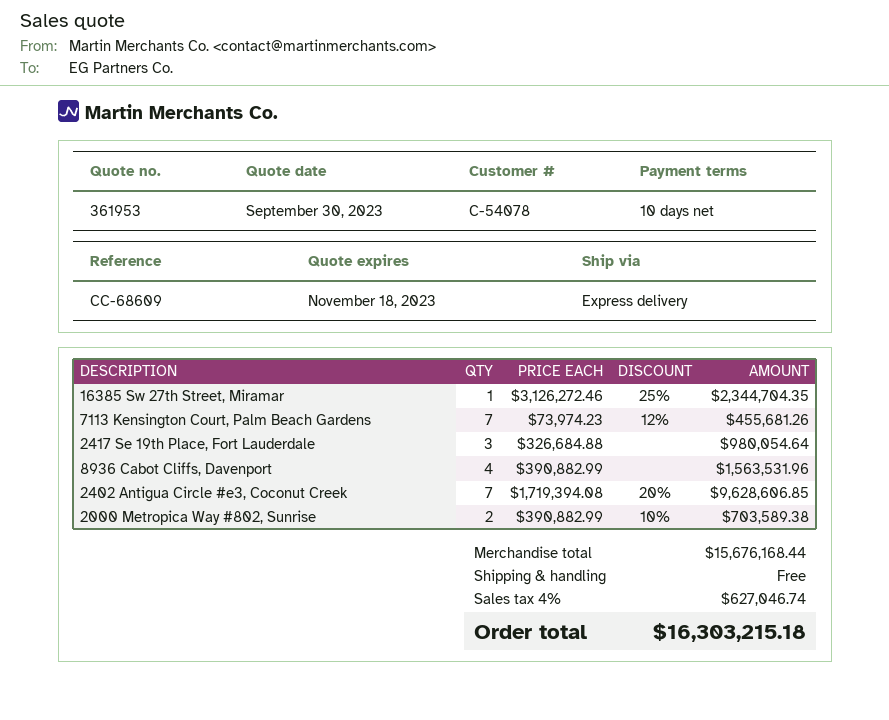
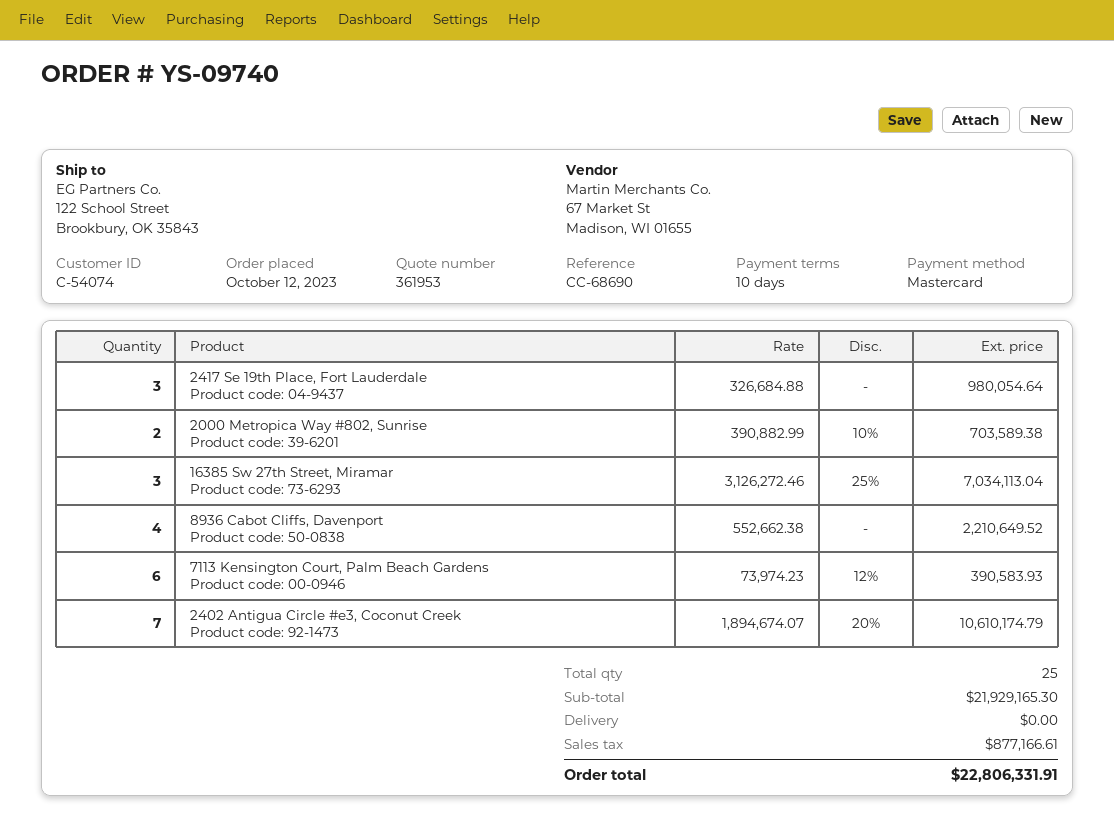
customer number: C-54078 -> C-54074
reference: CC-68609 -> CC-68690
16385 Sw 27th Street, Miramar: 1 x 3126272.46 - 25% = 2344704.35 -> 3 x 3126272.46 - 25% = 7034113.04
7113 Kensington Court, Palm Beach Gardens: 7 x 73974.23 - 12% = 455681.26 -> 6 x 73974.23 - 12% = 390583.93
8936 Cabot Cliffs, Davenport: 4 x 390882.99 = 1563531.96 -> 4 x 552662.38 = 2210649.52
2402 Antigua Circle #e3, Coconut Creek: 7 x 1719394.08 - 20% = 9628606.85 -> 7 x 1894674.07 - 20% = 10610174.79
subtotal: 15676168.44 -> 21929165.30
tax: 627046.74 -> 877166.61
total: 16303215.18 -> 22806331.91

